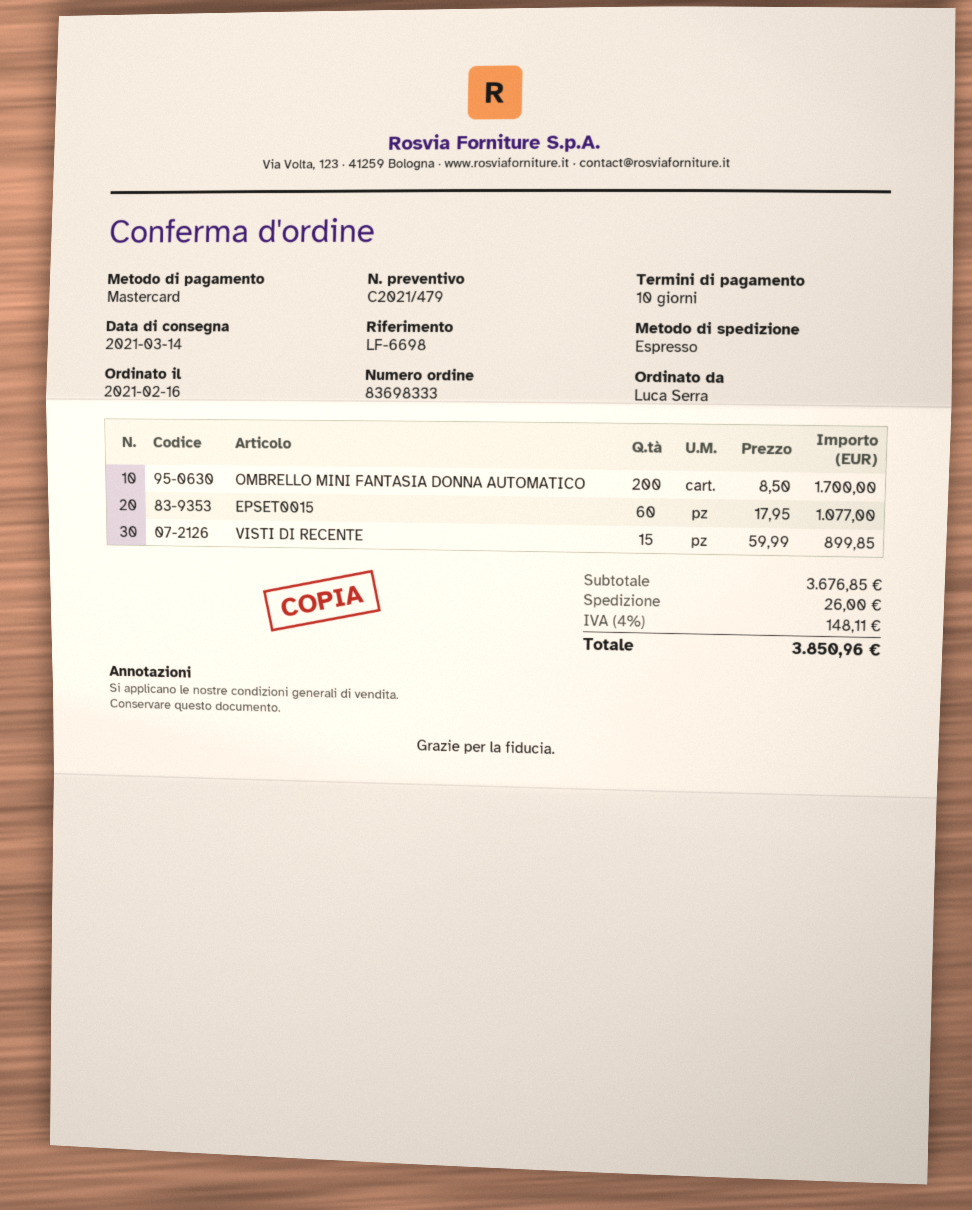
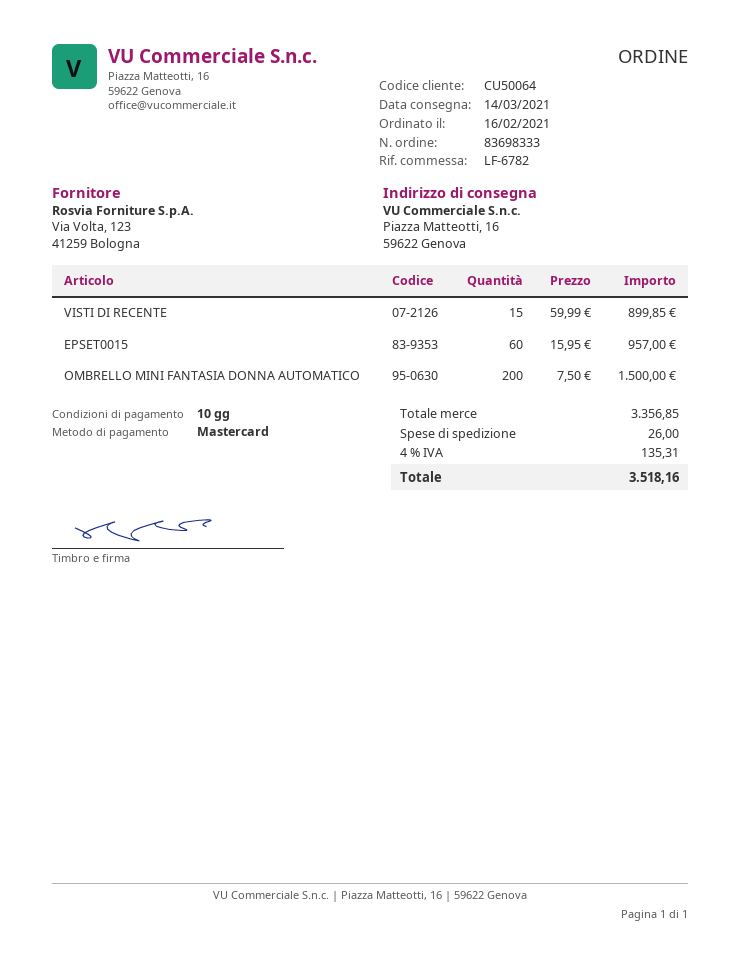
reference: LF-6698 -> LF-6782
OMBRELLO MINI FANTASIA DONNA AUTOMATICO: 200 x 8.50 = 1700.00 -> 200 x 7.50 = 1500.00
EPSET0015: 60 x 17.95 = 1077.00 -> 60 x 15.95 = 957.00
subtotal: 3676.85 -> 3356.85
tax: 4% = 148.11 -> 4% = 135.31
total: 3850.96 -> 3518.16

